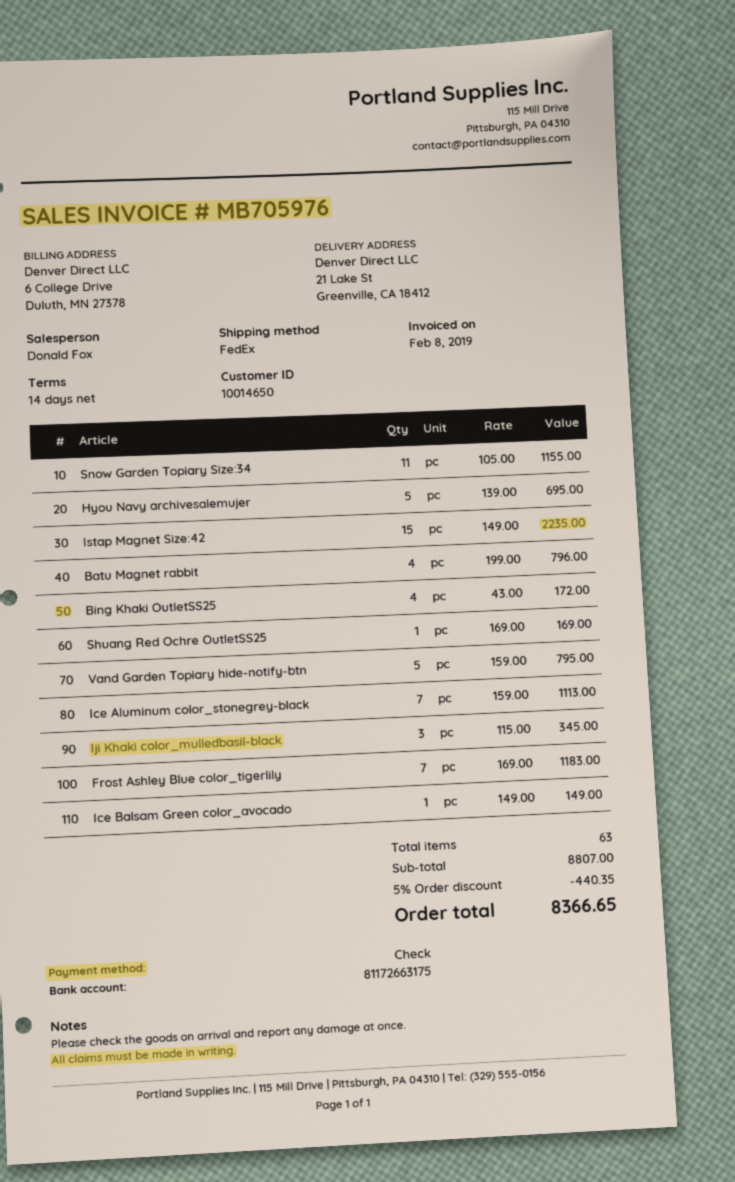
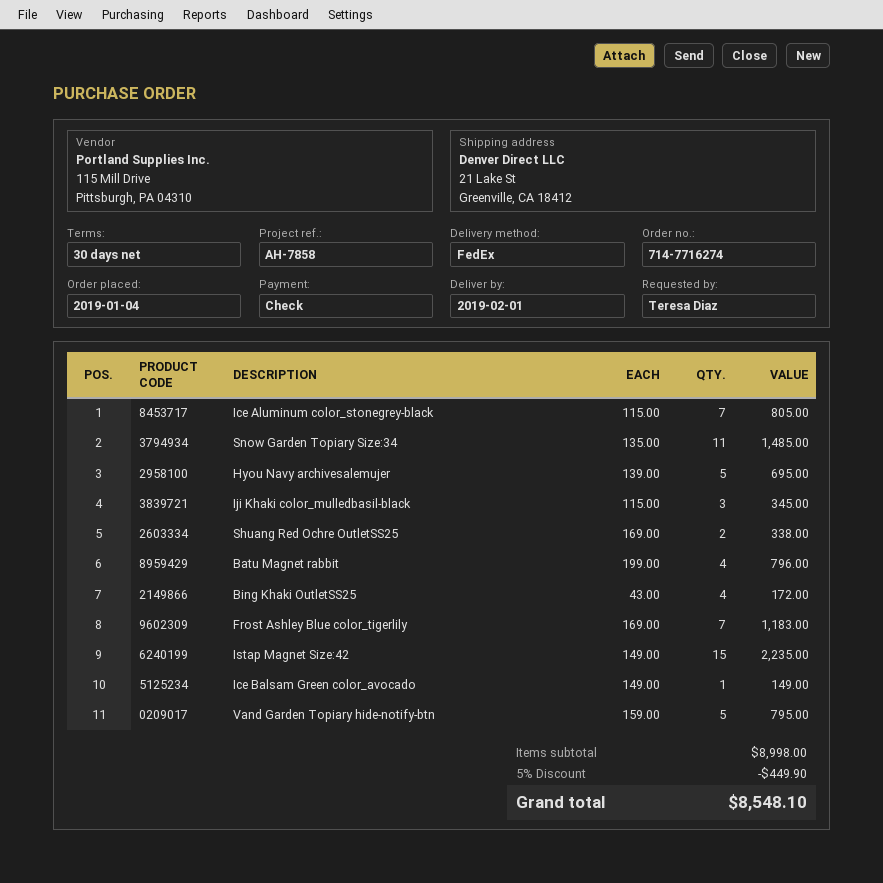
payment terms: 14 days -> 30 days
Snow Garden Topiary Size:34: 11 x 105.00 = 1155.00 -> 11 x 135.00 = 1485.00
Shuang Red Ochre OutletSS25: 1 x 169.00 = 169.00 -> 2 x 169.00 = 338.00
Ice Aluminum color_stonegrey-black: 7 x 159.00 = 1113.00 -> 7 x 115.00 = 805.00
subtotal: 8807.00 -> 8998.00
discount: 5% = 440.35 -> 5% = 449.90
total: 8366.65 -> 8548.10

